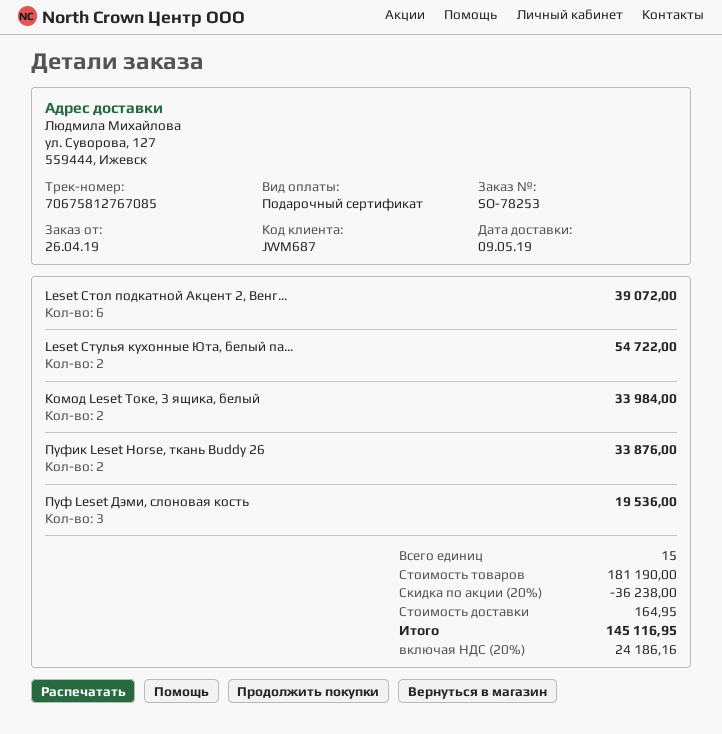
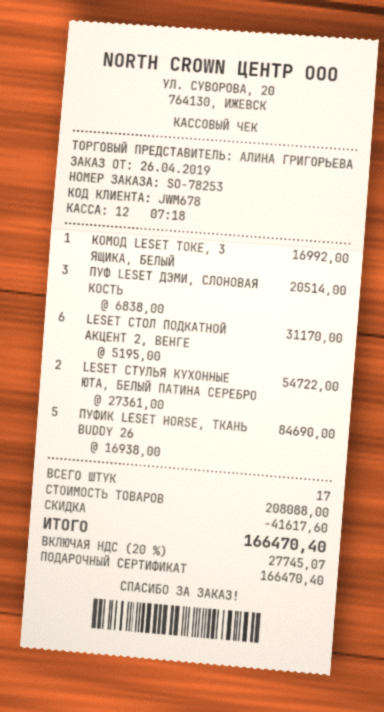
customer number: JWM687 -> JWM678
Leset Стол подкатной Акцент 2, Венг...: 6 for 39072.00 -> 6 for 31170.00
Комод Leset Токе, 3 ящика, белый: 2 for 33984.00 -> 1 for 16992.00
Пуфик Leset Horse, ткань Buddy 26: 2 for 33876.00 -> 5 for 84690.00
Пуф Leset Дэми, слоновая кость: 3 for 19536.00 -> 3 for 20514.00
total quantity: 15 -> 17
subtotal: 181190.00 -> 208088.00
discount: 36238.00 -> 41617.60
shipping: 164.95 -> none
tax: 20% = 24186.16 -> 20% = 27745.07
total: 145116.95 -> 166470.40

